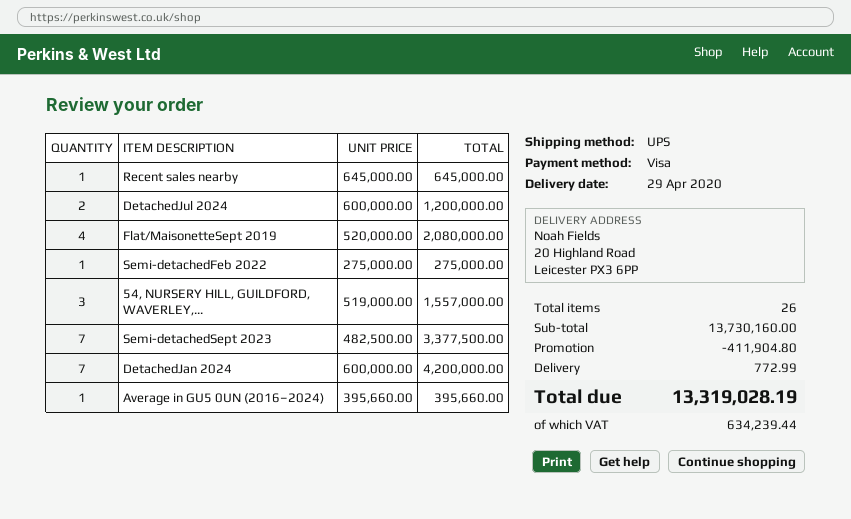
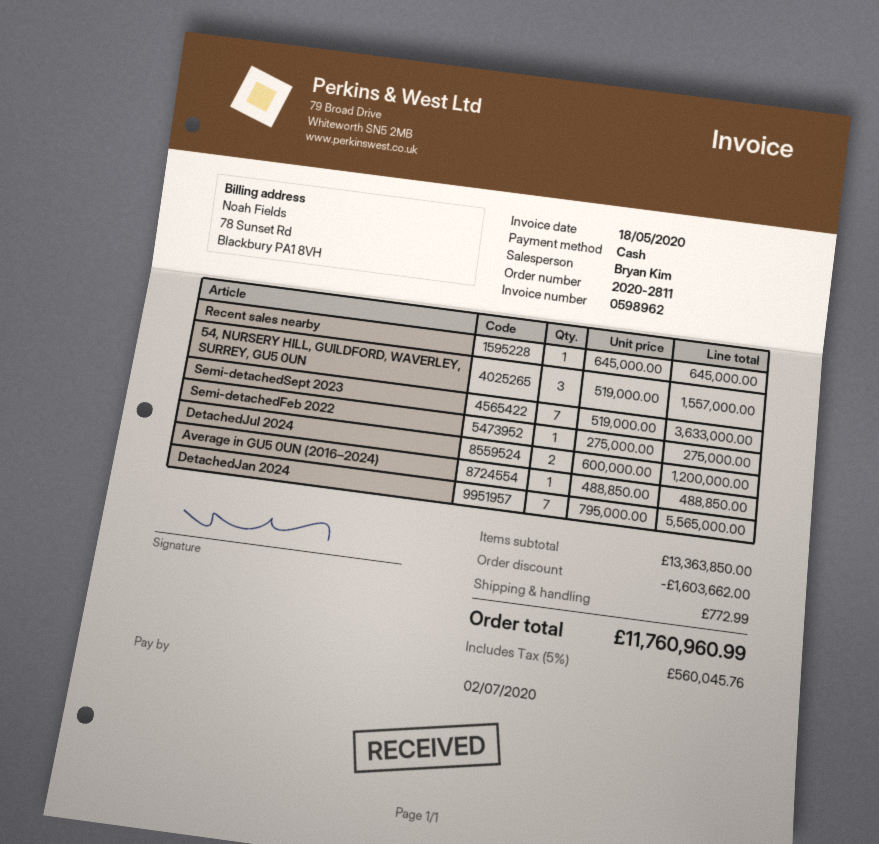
payment method: Visa -> cash
Flat/MaisonetteSept 2019: 4 x 520000.00 = 2080000.00 -> none
Semi-detachedSept 2023: 7 x 482500.00 = 3377500.00 -> 7 x 519000.00 = 3633000.00
DetachedJan 2024: 7 x 600000.00 = 4200000.00 -> 7 x 795000.00 = 5565000.00
Average in GU5 0UN (2016–2024): 1 x 395660.00 = 395660.00 -> 1 x 488850.00 = 488850.00
subtotal: 13730160.00 -> 13363850.00
discount: 411904.80 -> 1603662.00
tax: 634239.44 -> 560045.76
total: 13319028.19 -> 11760960.99

